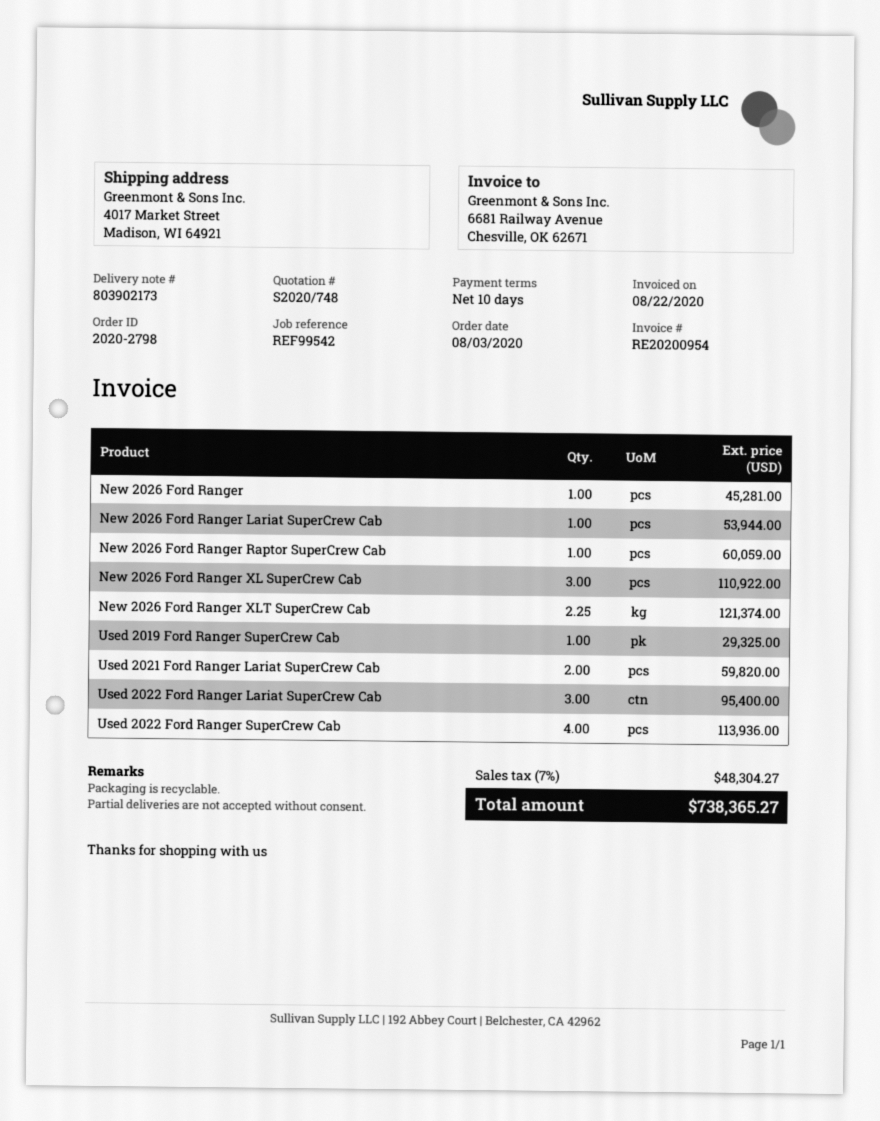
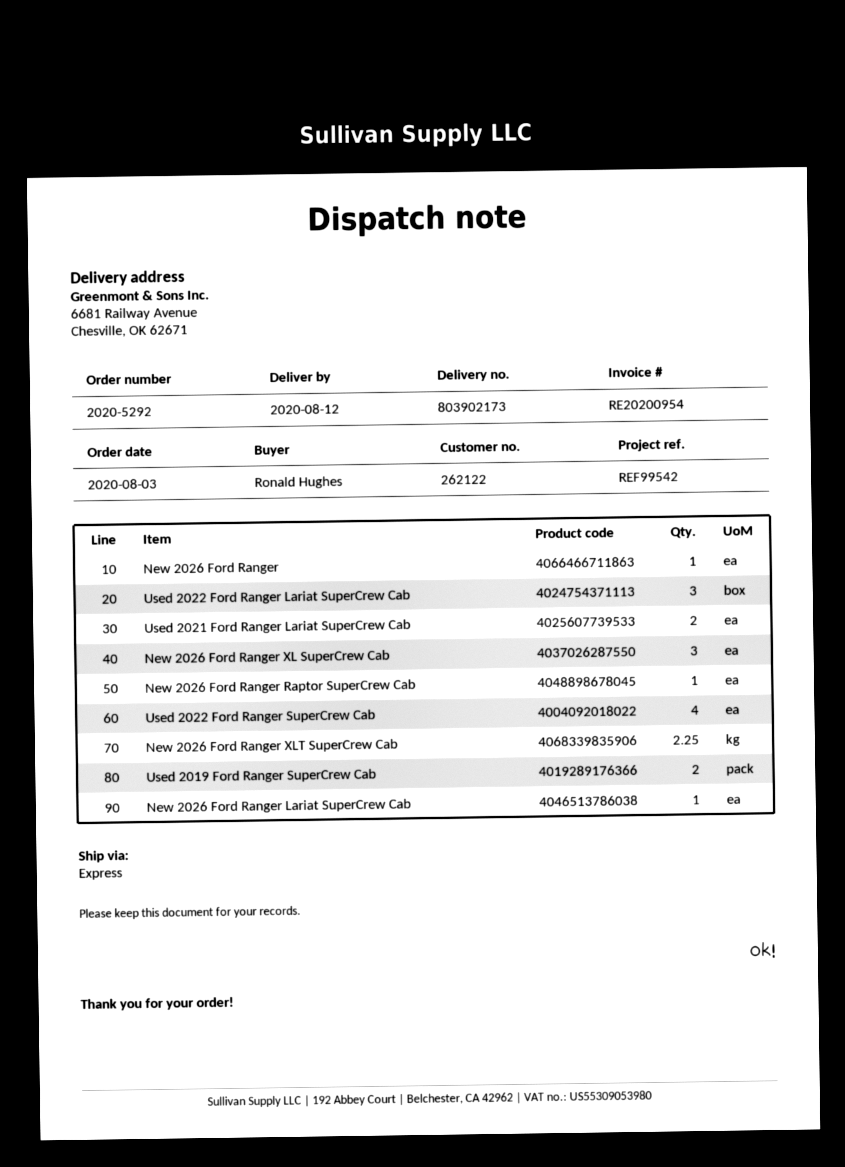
order number: 2020-2798 -> 2020-5292
ship to: 4017 Market Street, Madison, WI 64921 -> 6681 Railway Avenue, Chesville, OK 62671
Used 2019 Ford Ranger SuperCrew Cab: 1 -> 2

